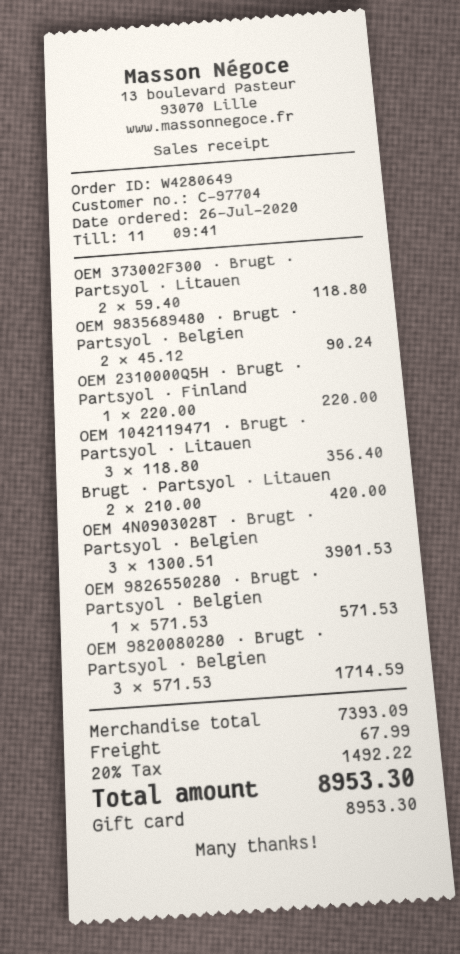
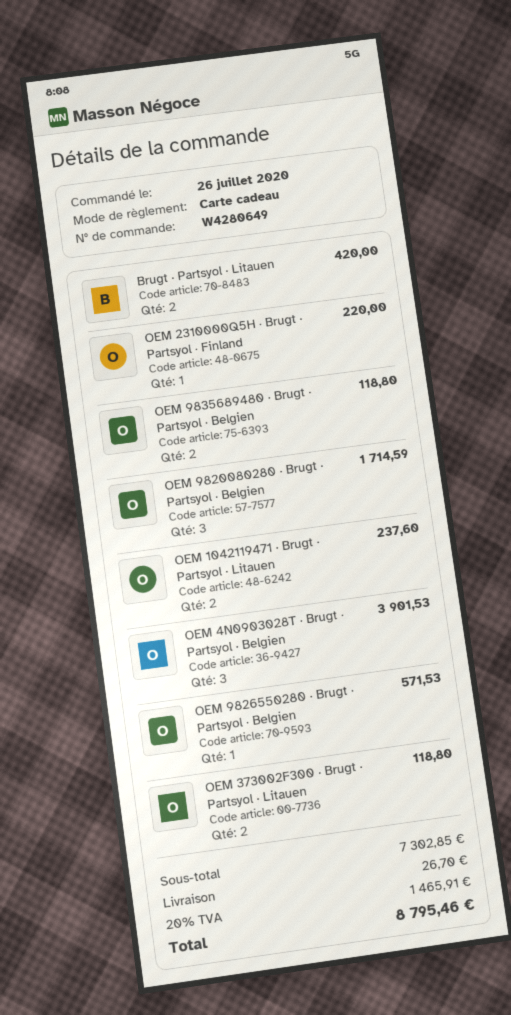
OEM 9835689480 · Brugt · Partsyol · Belgien: 2 for 90.24 -> 2 for 118.80
OEM 1042119471 · Brugt · Partsyol · Litauen: 3 for 356.40 -> 2 for 237.60
subtotal: 7393.09 -> 7302.85
shipping: 67.99 -> 26.70
tax: 20% = 1492.22 -> 20% = 1465.91
total: 8953.30 -> 8795.46

